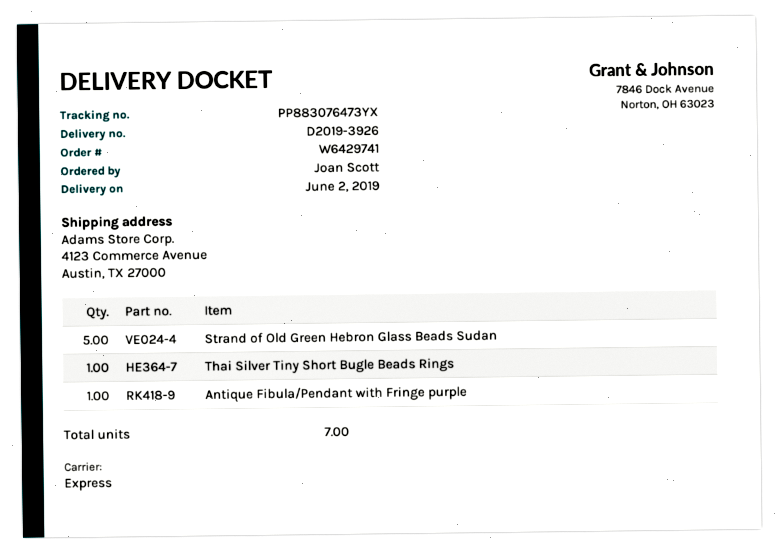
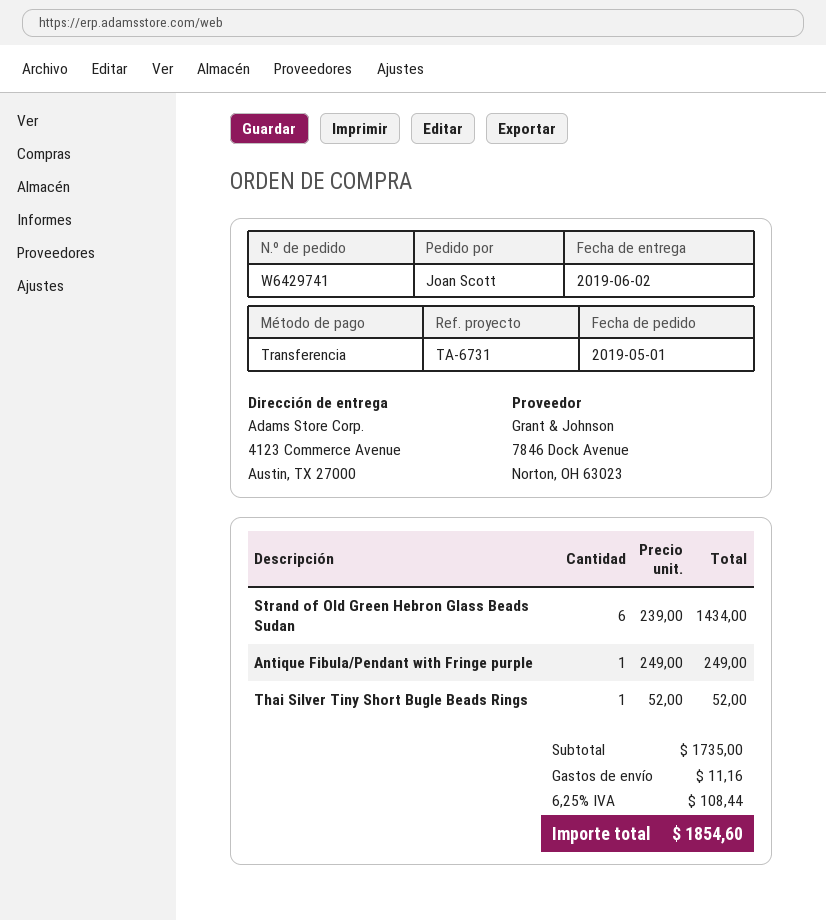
Strand of Old Green Hebron Glass Beads Sudan: 5 -> 6

